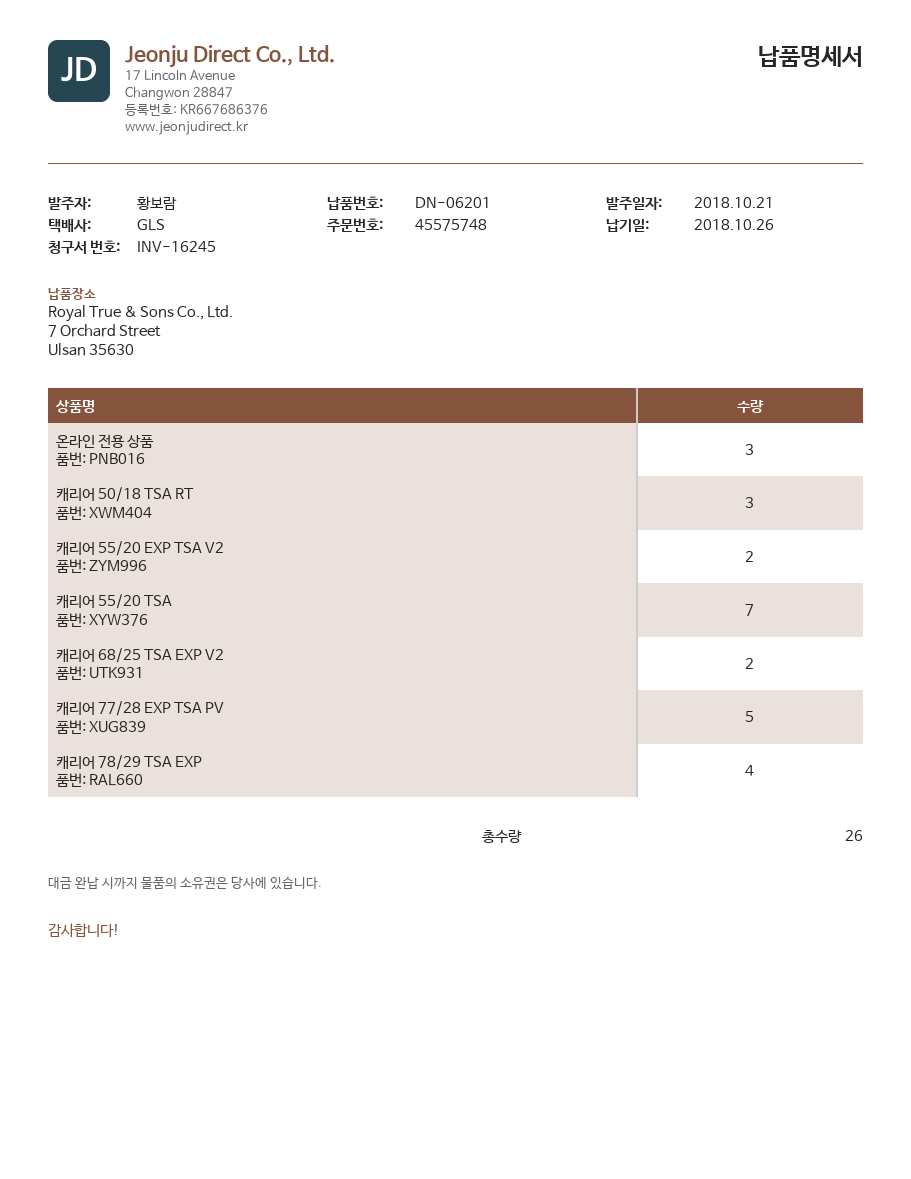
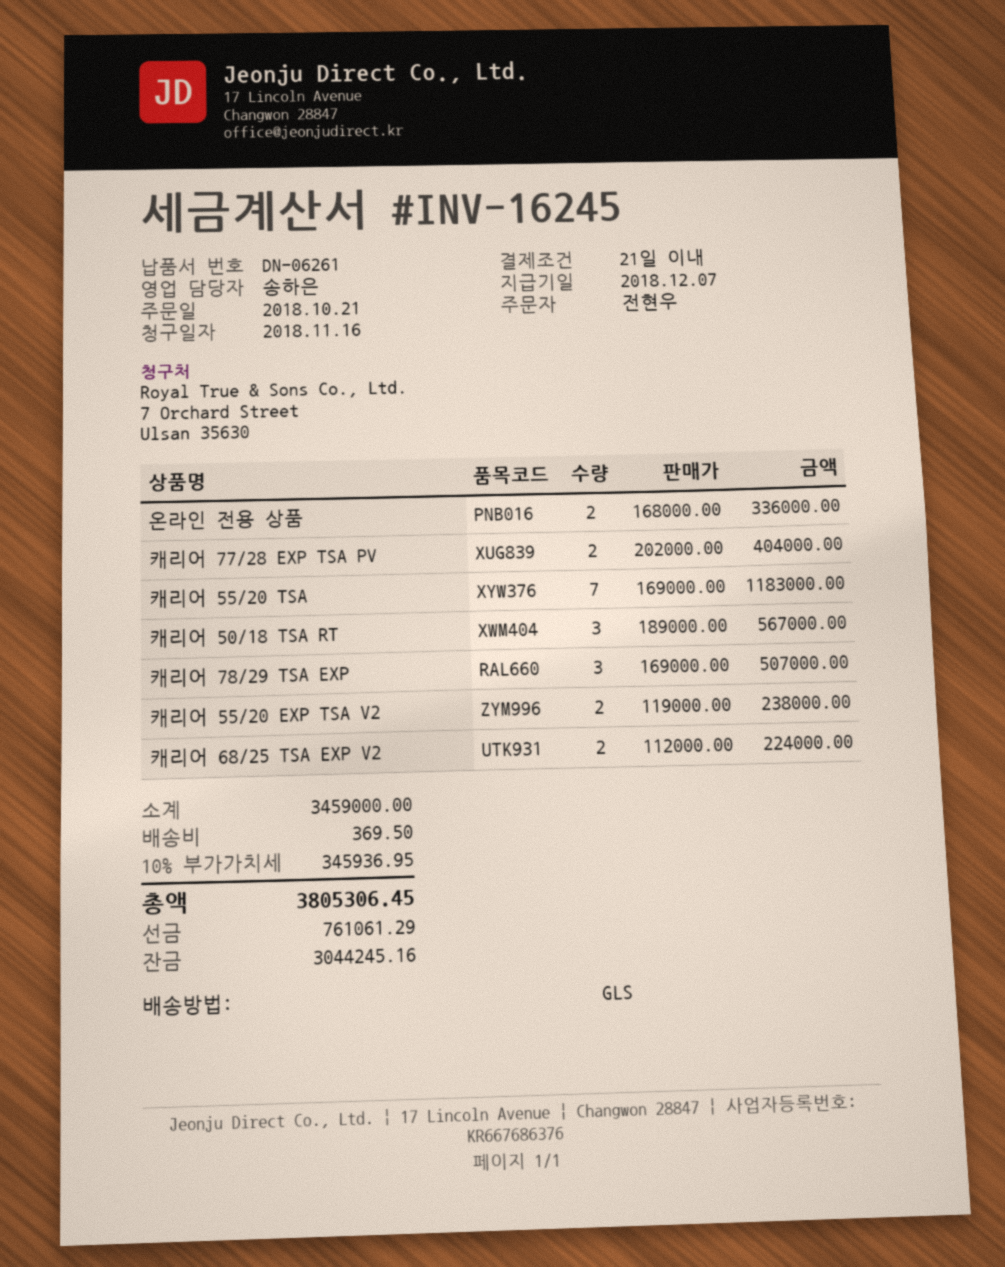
delivery note number: DN-06201 -> DN-06261
ordered by: 황보람 -> 전현우
온라인 전용 상품: 3 -> 2
캐리어 77/28 EXP TSA PV: 5 -> 2
캐리어 78/29 TSA EXP: 4 -> 3

